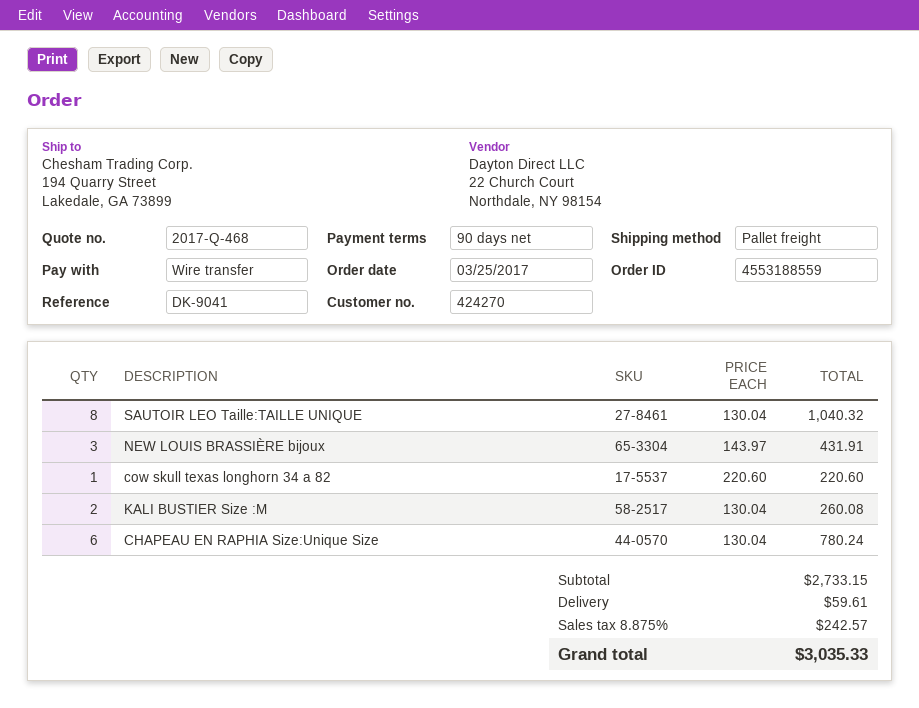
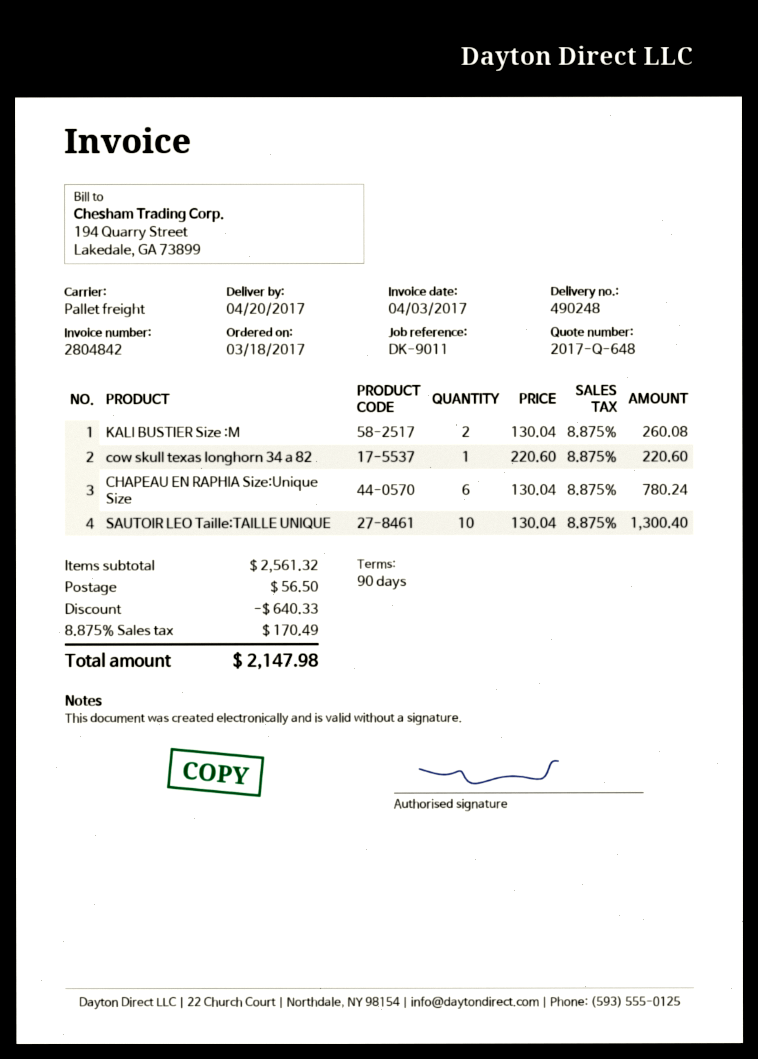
quote number: 2017-Q-468 -> 2017-Q-648
order date: 2017-03-25 -> 2017-03-18
reference: DK-9041 -> DK-9011
SAUTOIR LEO Taille:TAILLE UNIQUE: 8 x 130.04 = 1040.32 -> 10 x 130.04 = 1300.40
NEW LOUIS BRASSIÈRE bijoux: 3 x 143.97 = 431.91 -> none
subtotal: 2733.15 -> 2561.32
discount: none -> 640.33
shipping: 59.61 -> 56.50
tax: 8.875% = 242.57 -> 8.875% = 170.49
total: 3035.33 -> 2147.98

